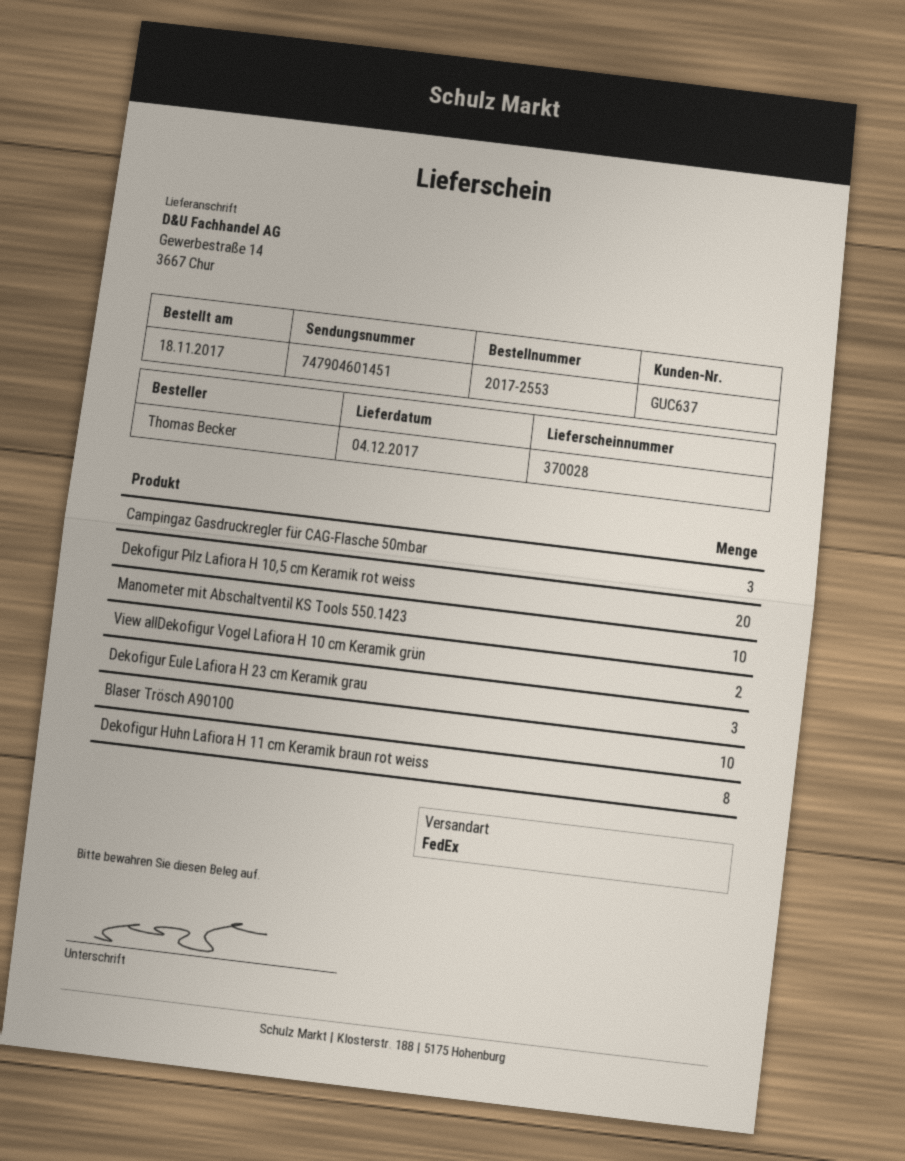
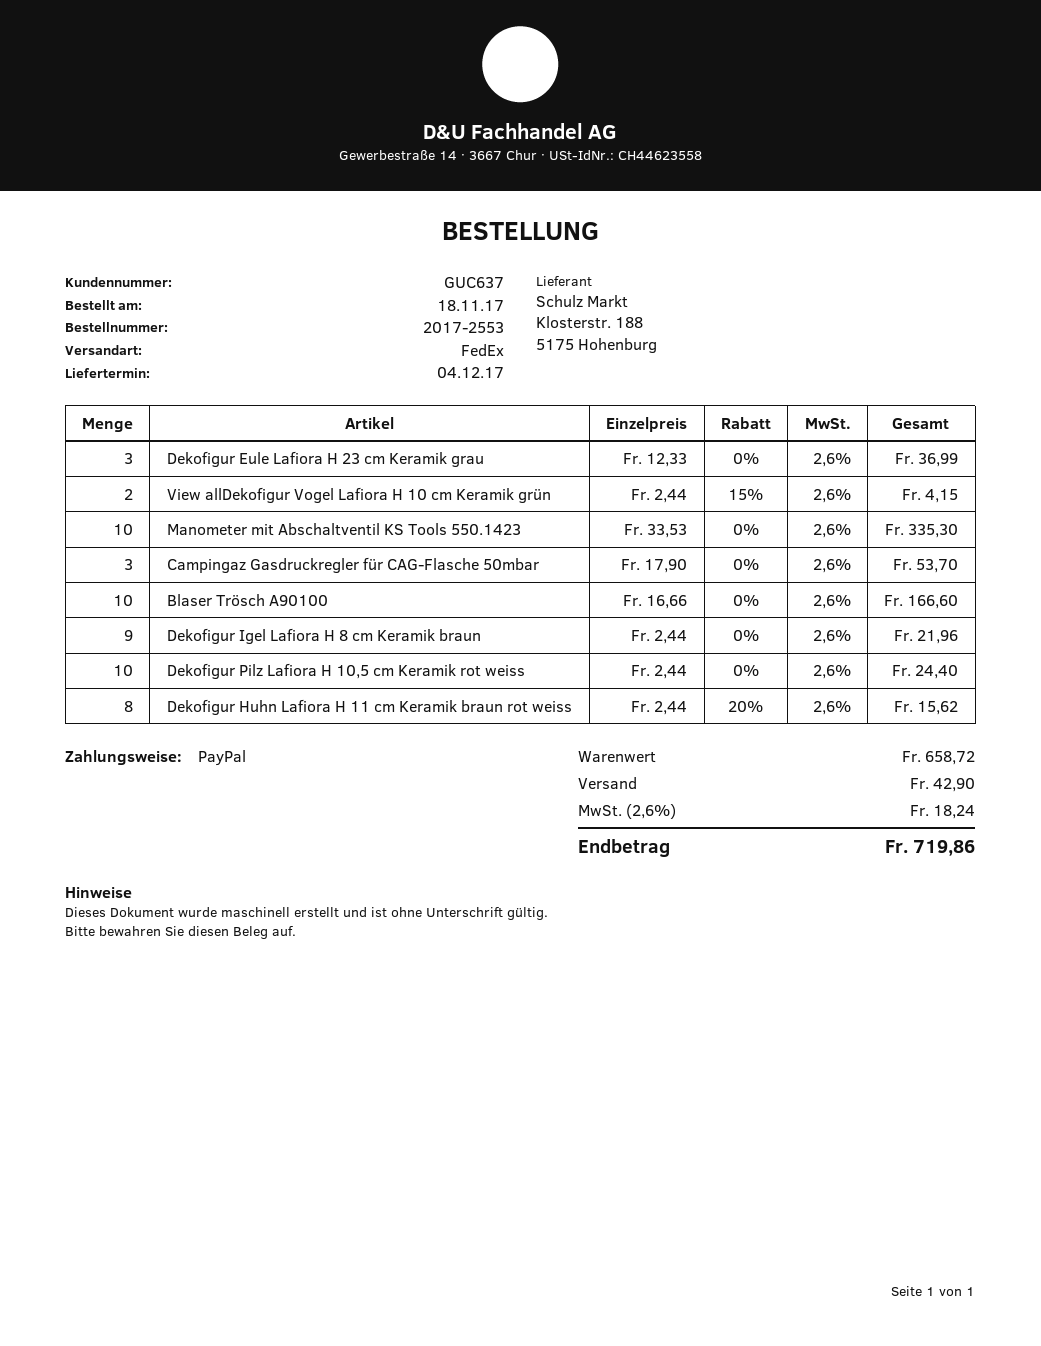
Dekofigur Pilz Lafiora H 10,5 cm Keramik rot weiss: 20 -> 10
Dekofigur Igel Lafiora H 8 cm Keramik braun: none -> 9

